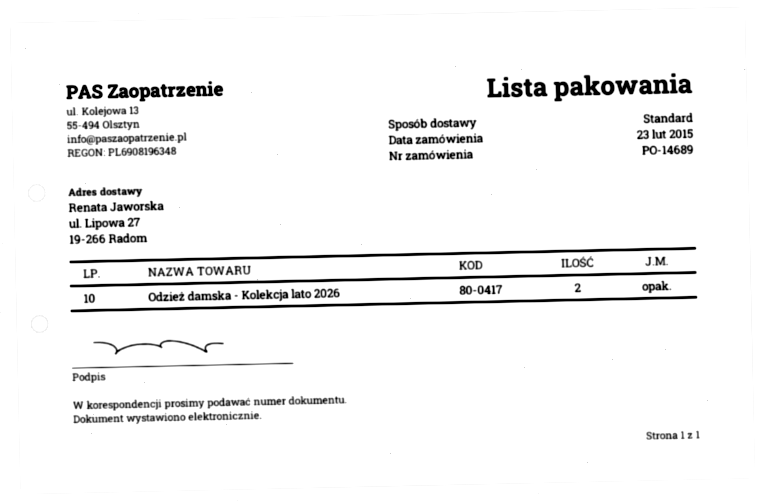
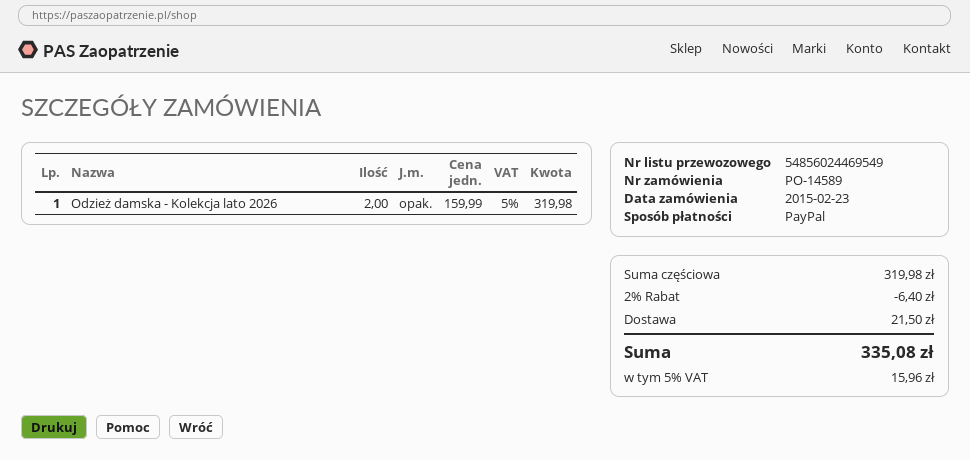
order number: PO-14689 -> PO-14589

